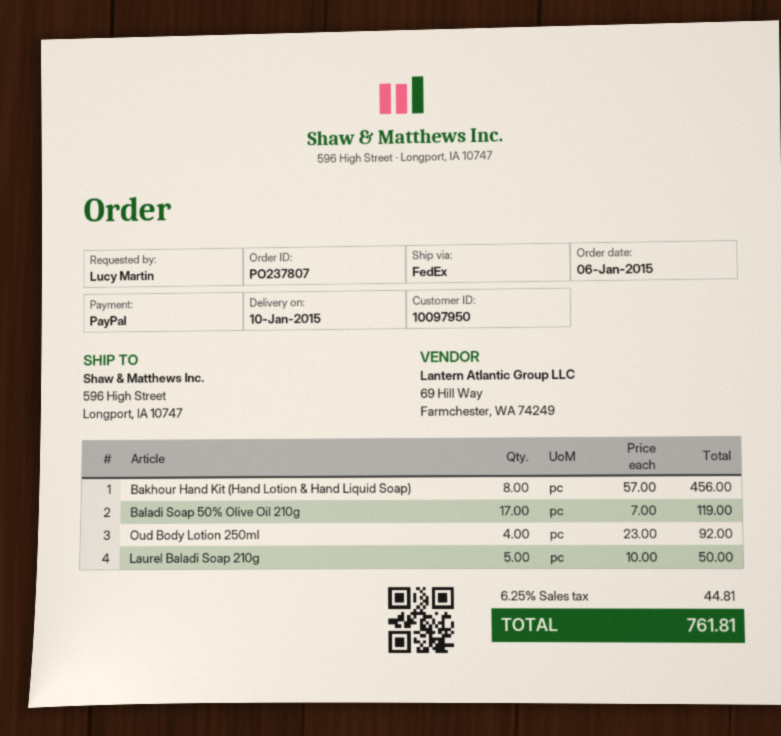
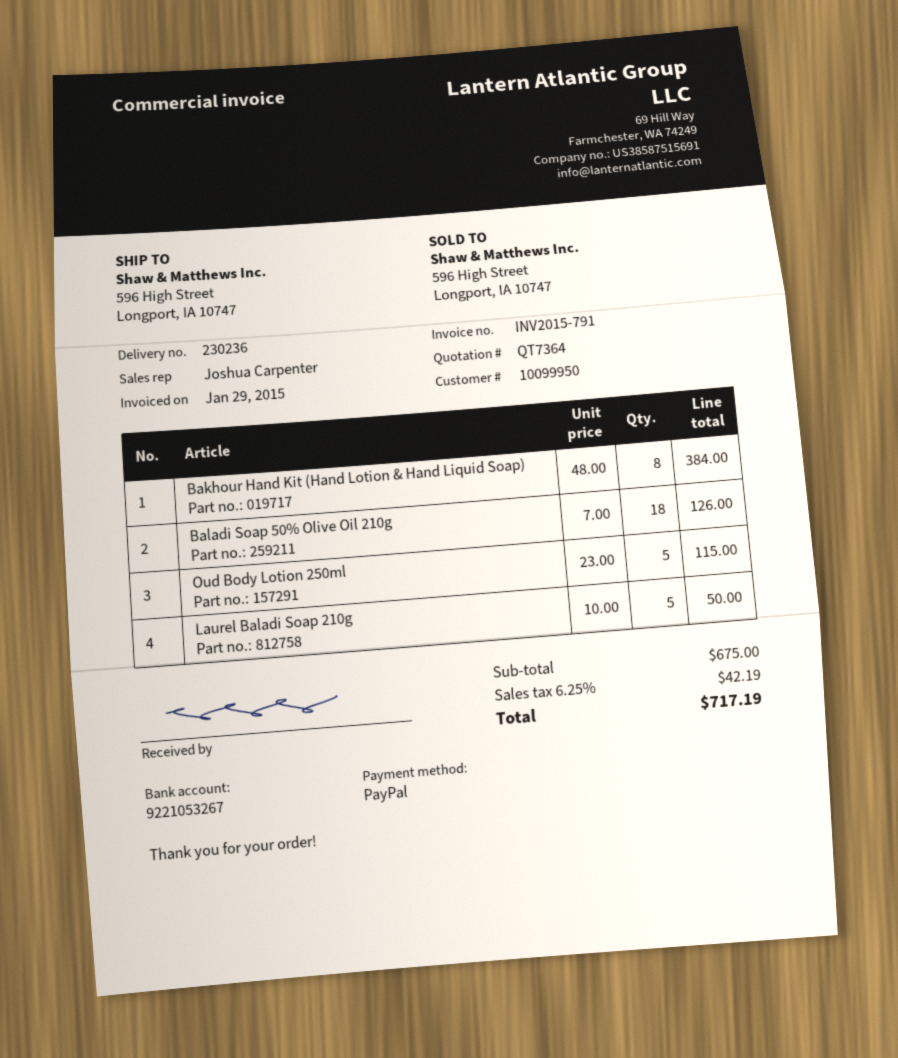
customer number: 10097950 -> 10099950
Bakhour Hand Kit (Hand Lotion & Hand Liquid Soap): 8 x 57.00 = 456.00 -> 8 x 48.00 = 384.00
Baladi Soap 50% Olive Oil 210g: 17 x 7.00 = 119.00 -> 18 x 7.00 = 126.00
Oud Body Lotion 250ml: 4 x 23.00 = 92.00 -> 5 x 23.00 = 115.00
tax: 6.25% = 44.81 -> 6.25% = 42.19
total: 761.81 -> 717.19

